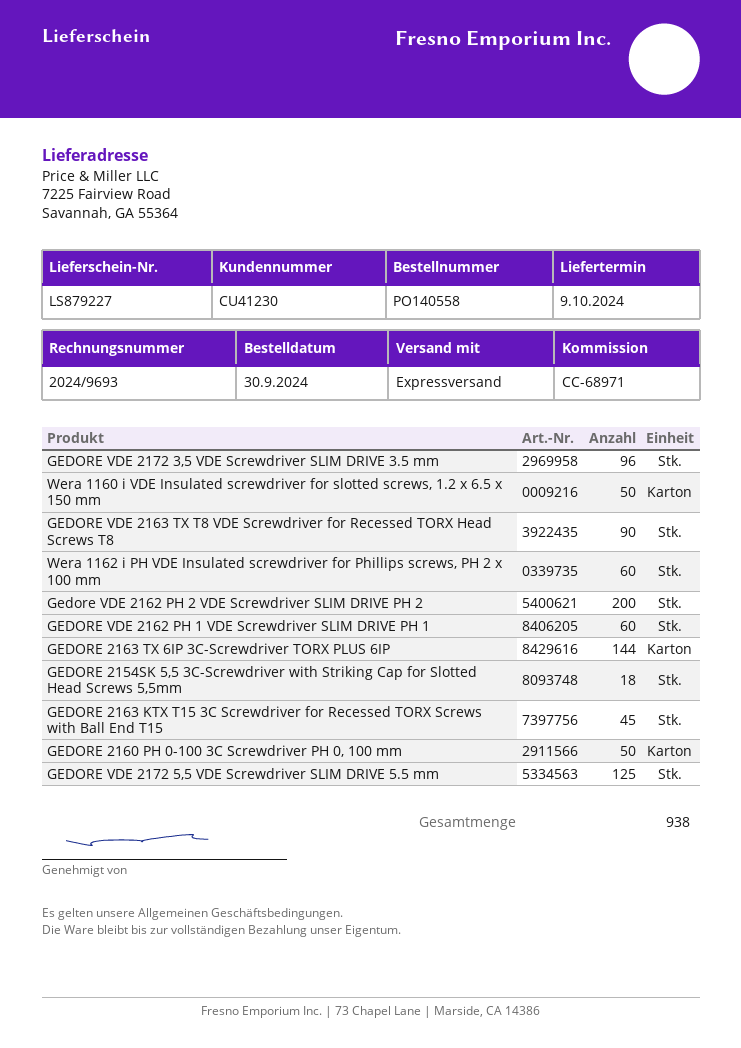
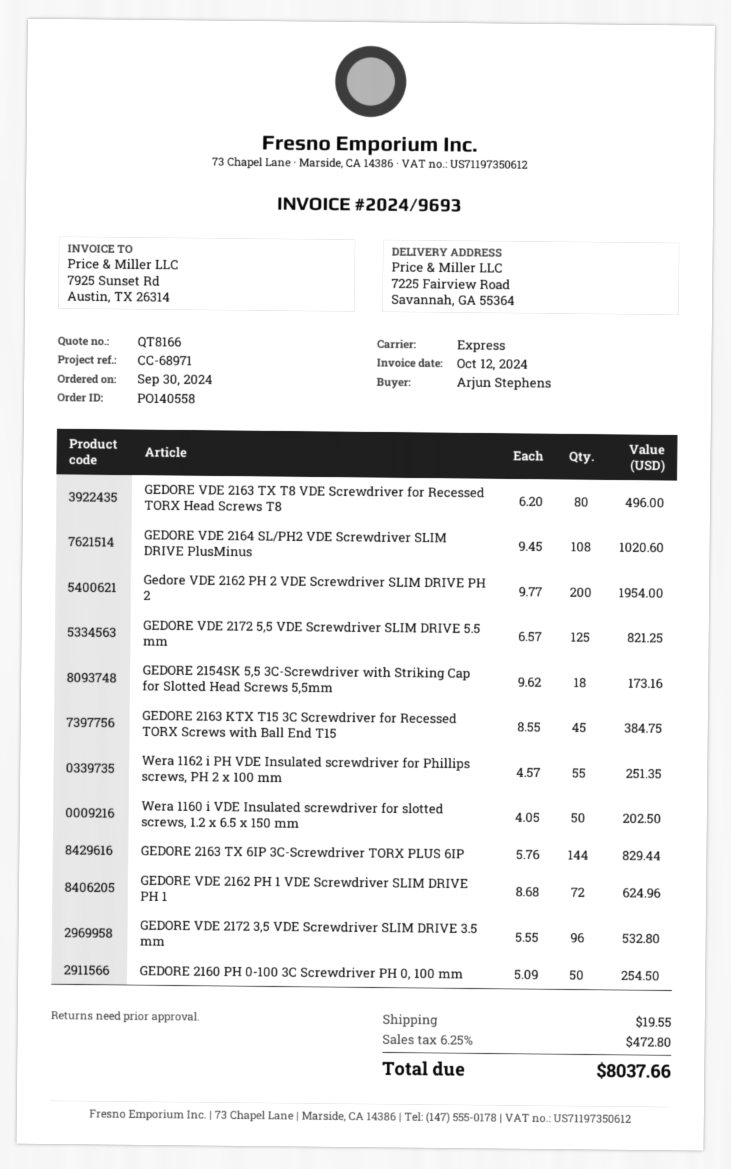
GEDORE VDE 2163 TX T8 VDE Screwdriver for Recessed TORX Head Screws T8: 90 -> 80
Wera 1162 i PH VDE Insulated screwdriver for Phillips screws, PH 2 x 100 mm: 60 -> 55
GEDORE VDE 2162 PH 1 VDE Screwdriver SLIM DRIVE PH 1: 60 -> 72
GEDORE VDE 2164 SL/PH2 VDE Screwdriver SLIM DRIVE PlusMinus: none -> 108

